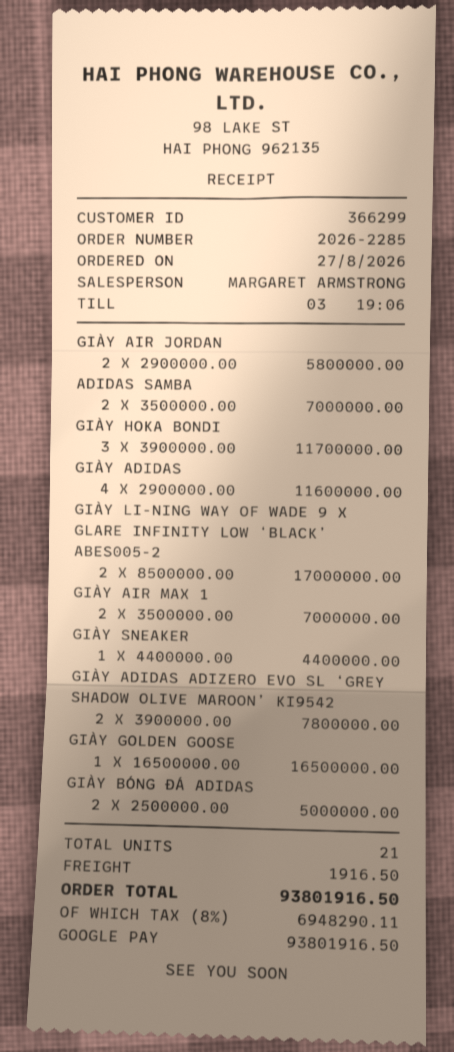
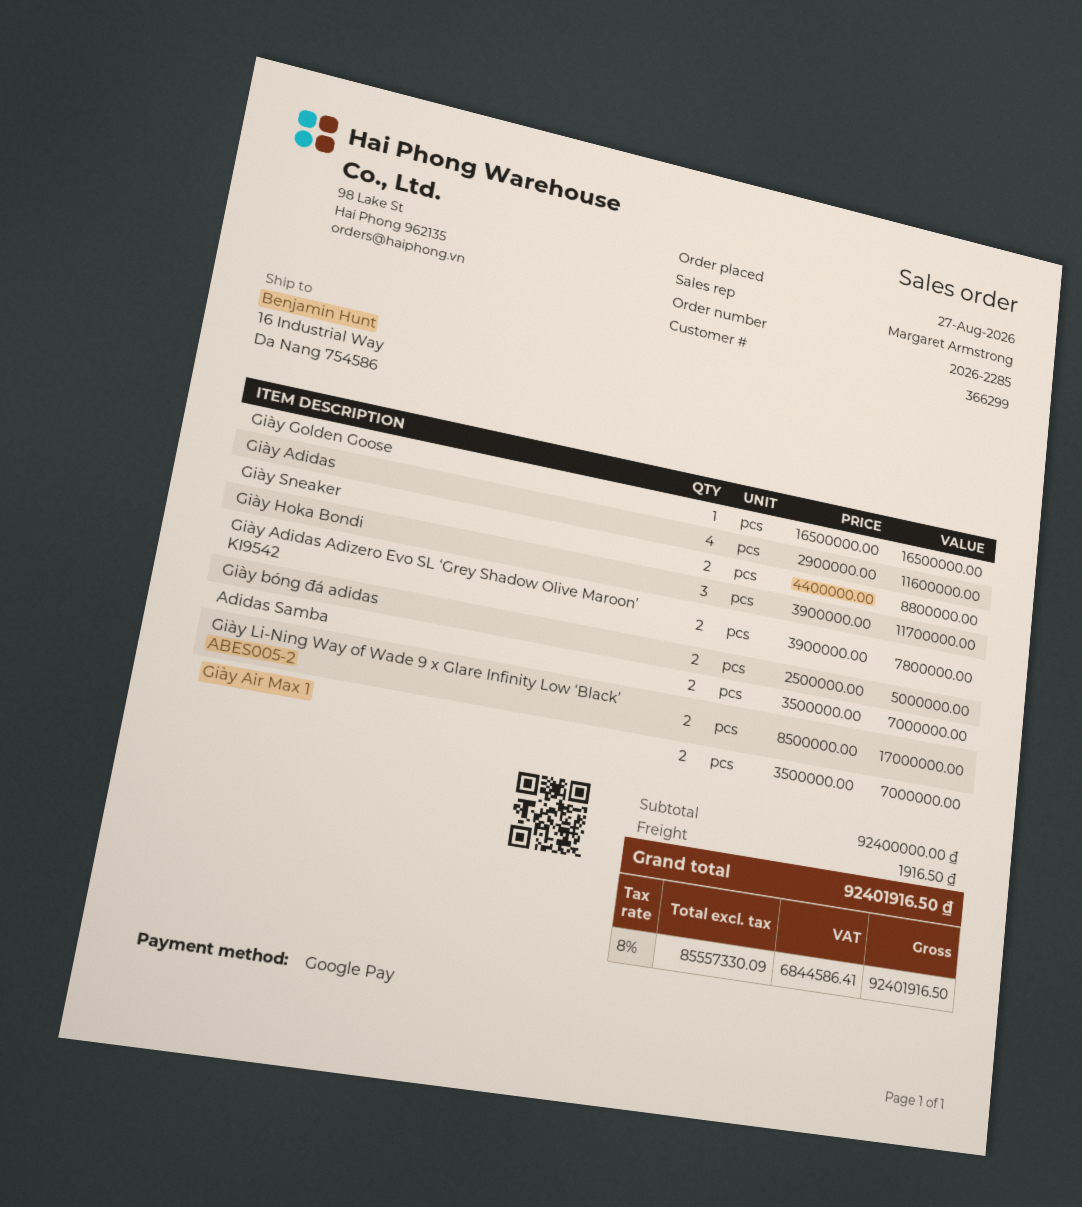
GIÀY AIR JORDAN: 2 x 2900000.00 = 5800000.00 -> none
GIÀY SNEAKER: 1 x 4400000.00 = 4400000.00 -> 2 x 4400000.00 = 8800000.00
tax: 8% = 6948290.11 -> 8% = 6844586.41
total: 93801916.50 -> 92401916.50

